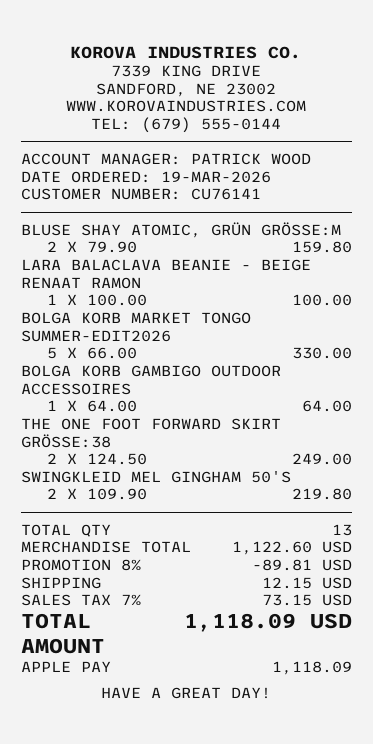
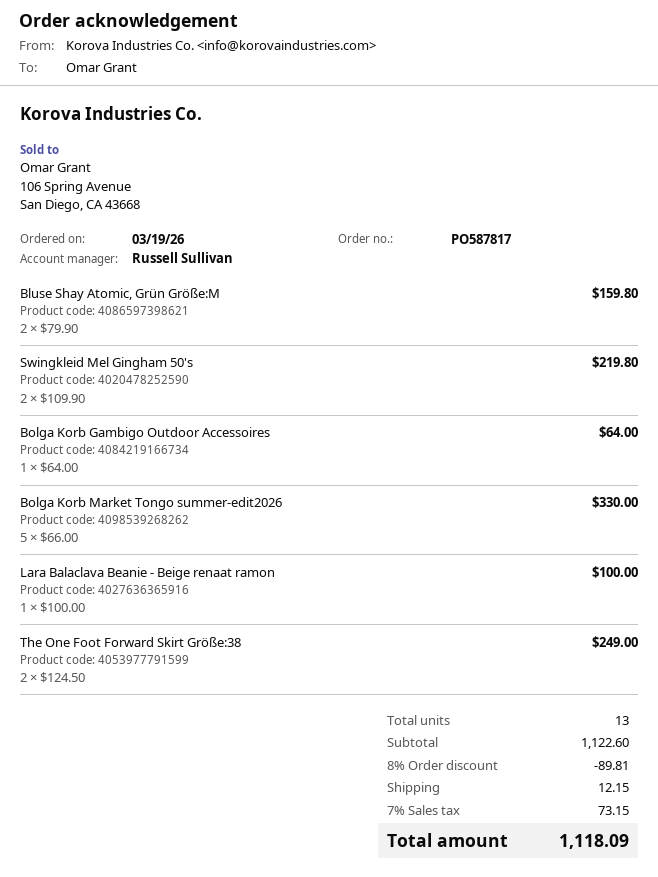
sales rep: PATRICK WOOD -> Russell Sullivan

